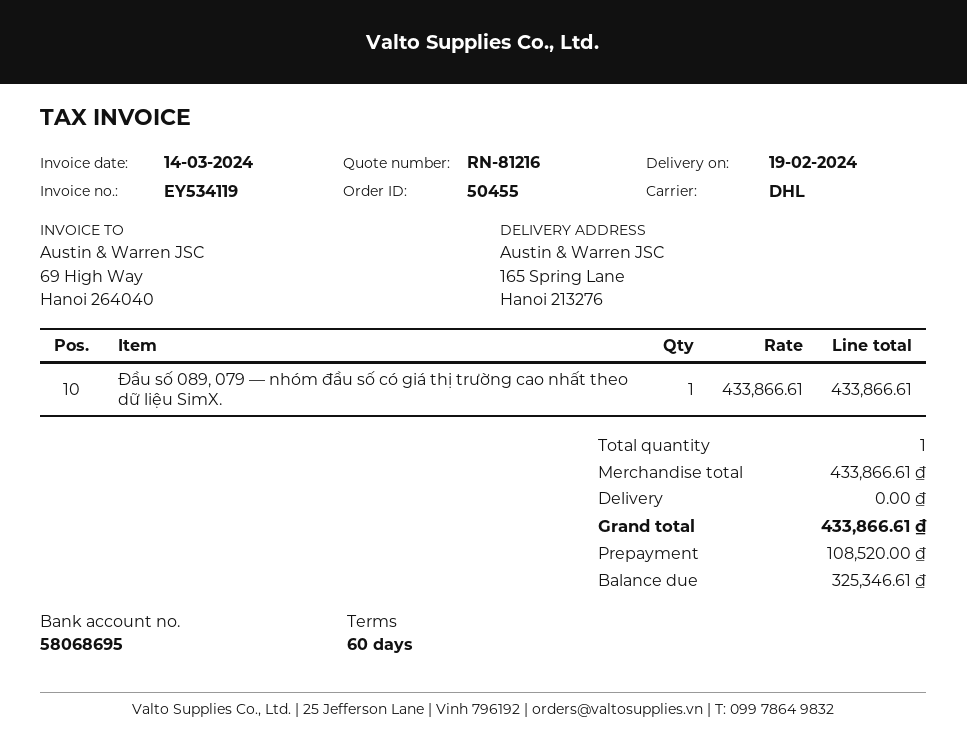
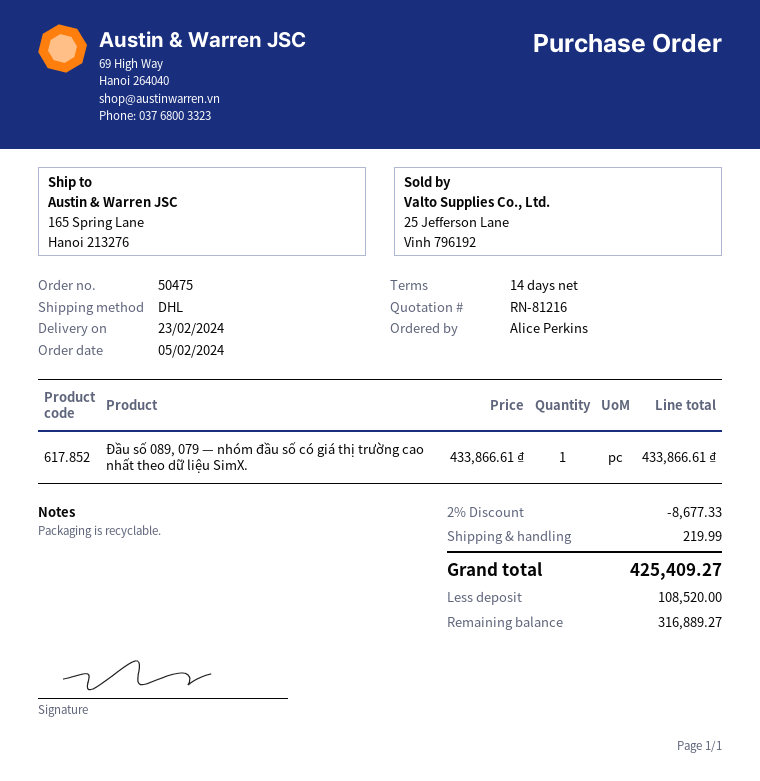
order number: 50455 -> 50475
delivery date: 2024-02-19 -> 2024-02-23
payment terms: 60 days -> 14 days
discount: none -> 2% = 8677.33
shipping: 0.00 -> 219.99
total: 433866.61 -> 425409.27
balance: 325346.61 -> 316889.27

